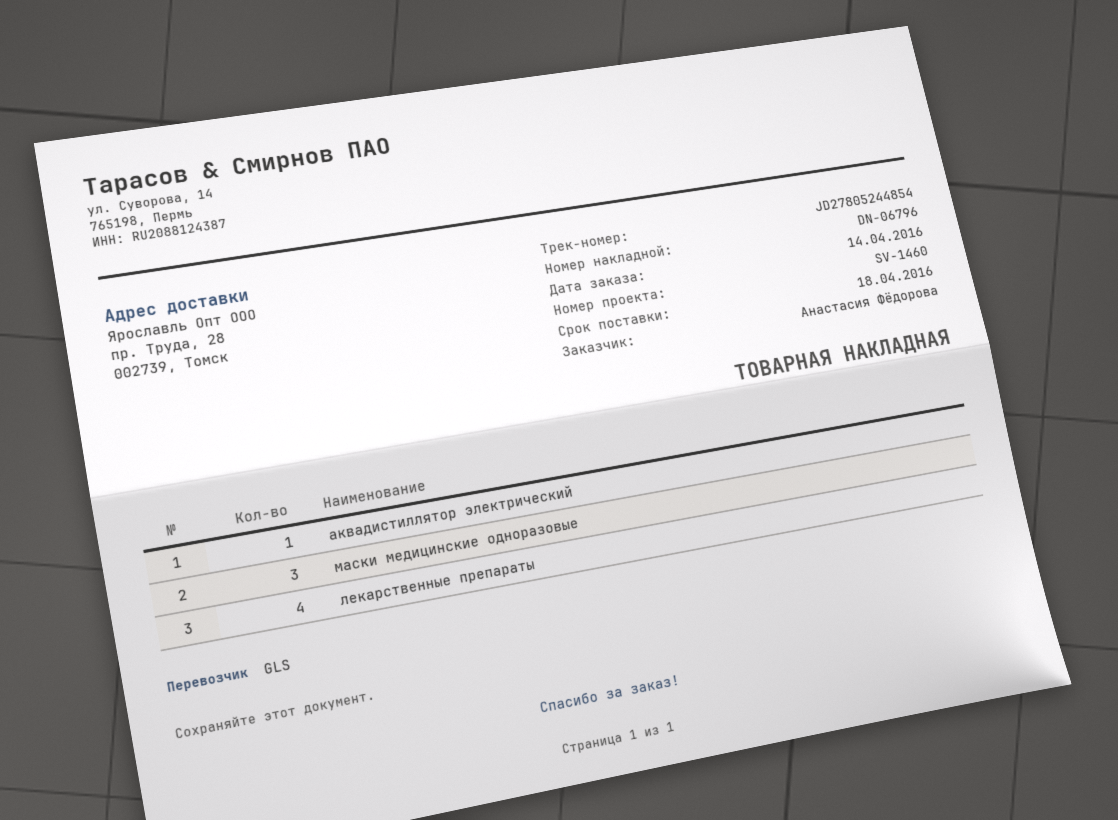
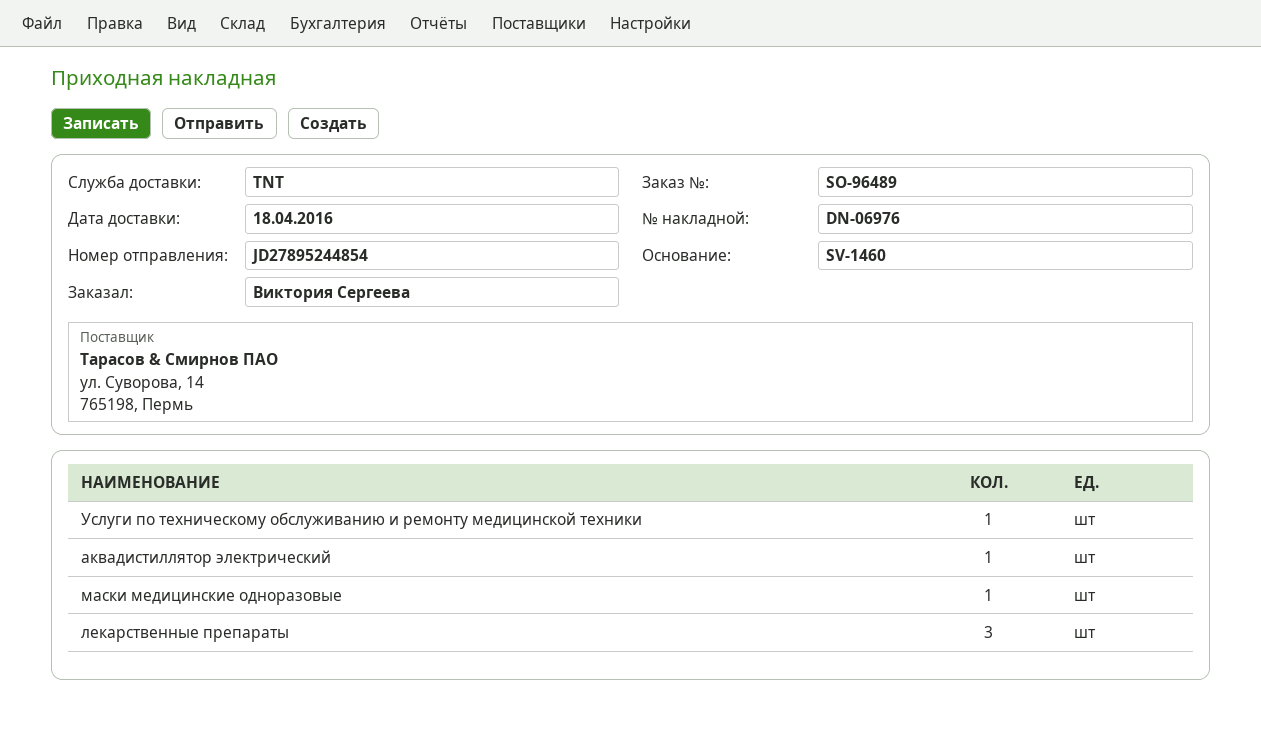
delivery note number: DN-06796 -> DN-06976
ordered by: Анастасия Фёдорова -> Виктория Сергеева
shipping method: GLS -> TNT
tracking number: JD27805244854 -> JD27895244854
маски медицинские одноразовые: 3 -> 1
лекарственные препараты: 4 -> 3
Услуги по техническому обслуживанию и ремонту медицинской техники: none -> 1

